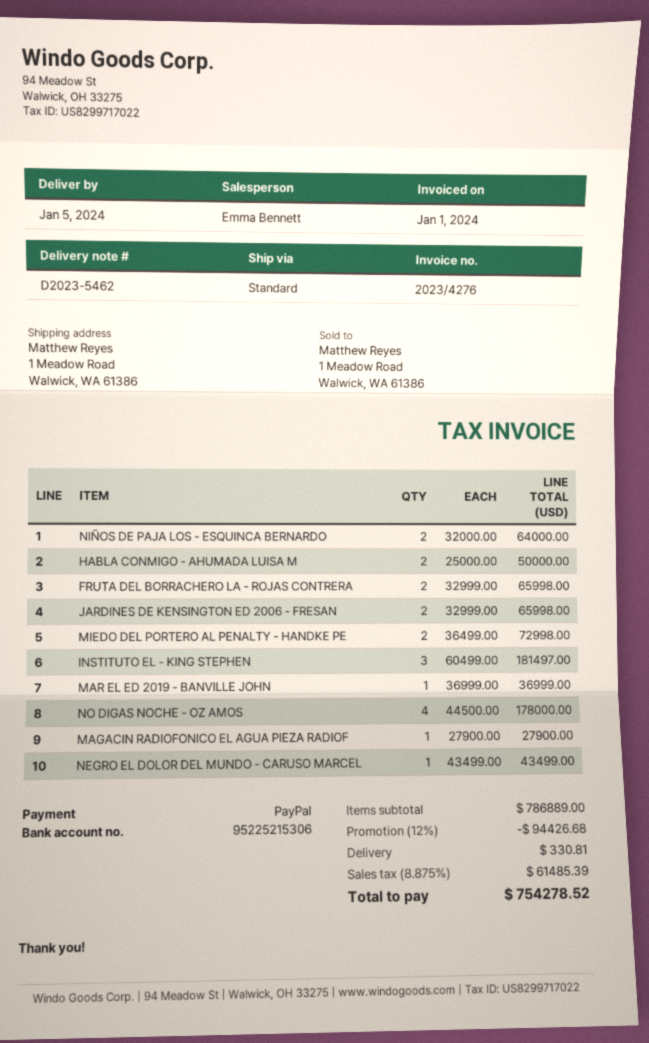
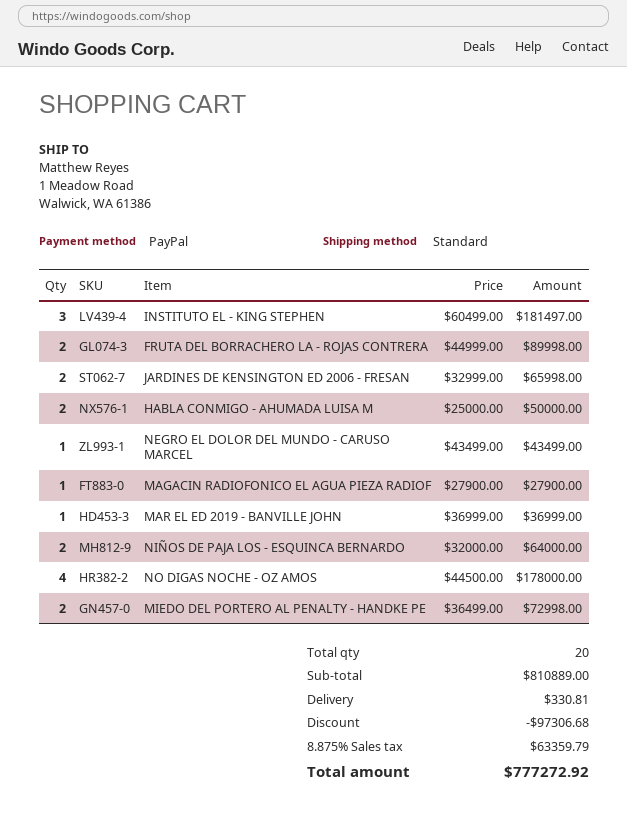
FRUTA DEL BORRACHERO LA - ROJAS CONTRERA: 2 x 32999.00 = 65998.00 -> 2 x 44999.00 = 89998.00
subtotal: 786889.00 -> 810889.00
discount: 94426.68 -> 97306.68
tax: 8.875% = 61485.39 -> 8.875% = 63359.79
total: 754278.52 -> 777272.92

